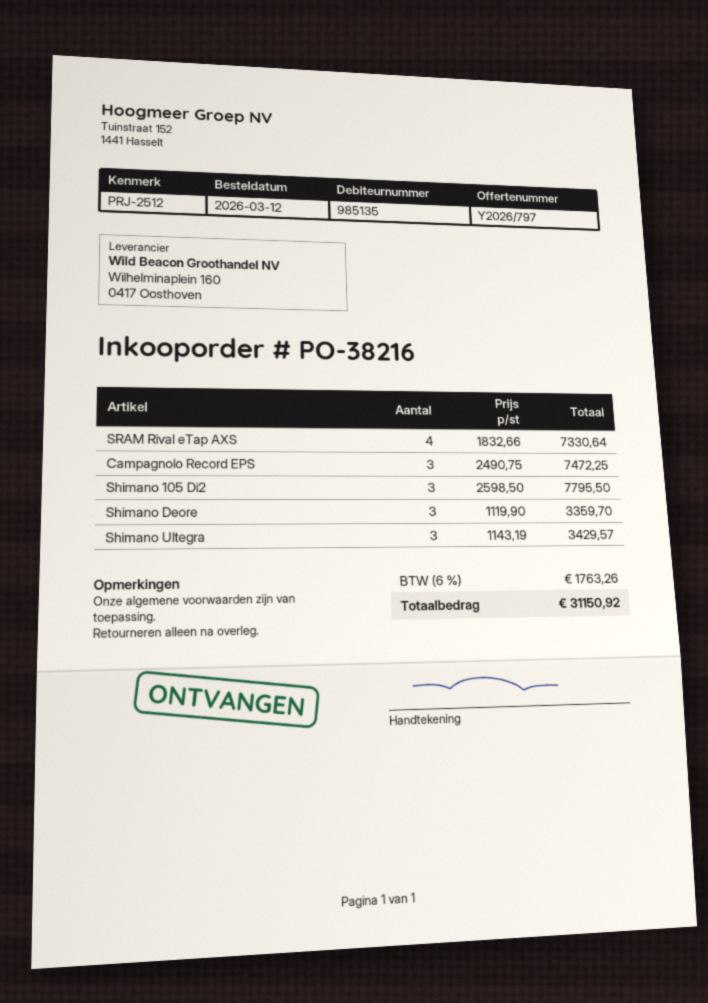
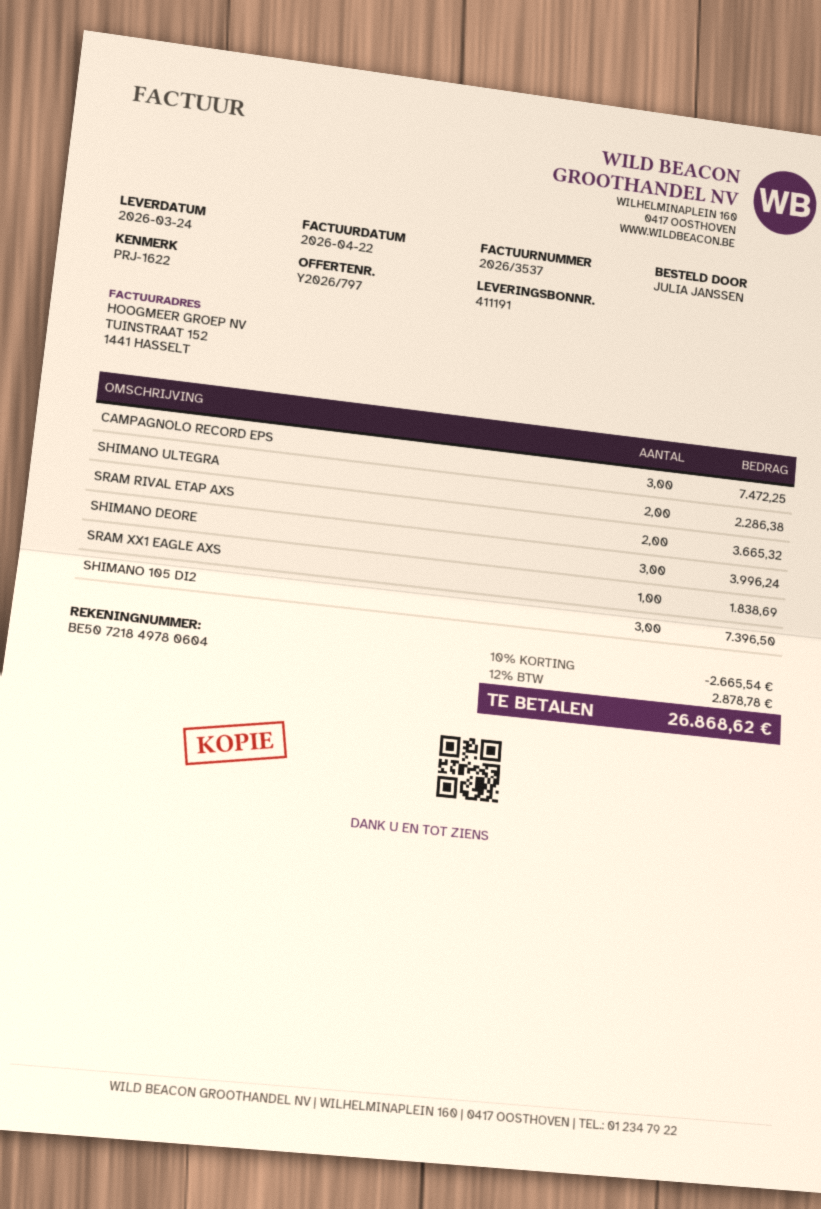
reference: PRJ-2512 -> PRJ-1622
SRAM Rival eTap AXS: 4 for 7330.64 -> 2 for 3665.32
Shimano 105 Di2: 3 for 7795.50 -> 3 for 7396.50
Shimano Deore: 3 for 3359.70 -> 3 for 3996.24
Shimano Ultegra: 3 for 3429.57 -> 2 for 2286.38
SRAM XX1 EAGLE AXS: none -> 1 for 1838.69
discount: none -> 10% = 2665.54
tax: 6% = 1763.26 -> 12% = 2878.78
total: 31150.92 -> 26868.62

